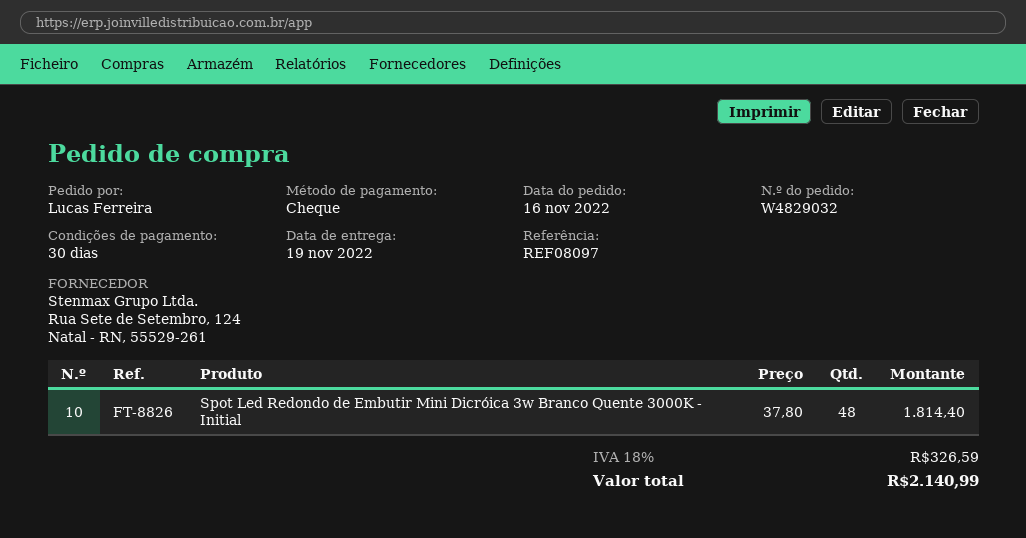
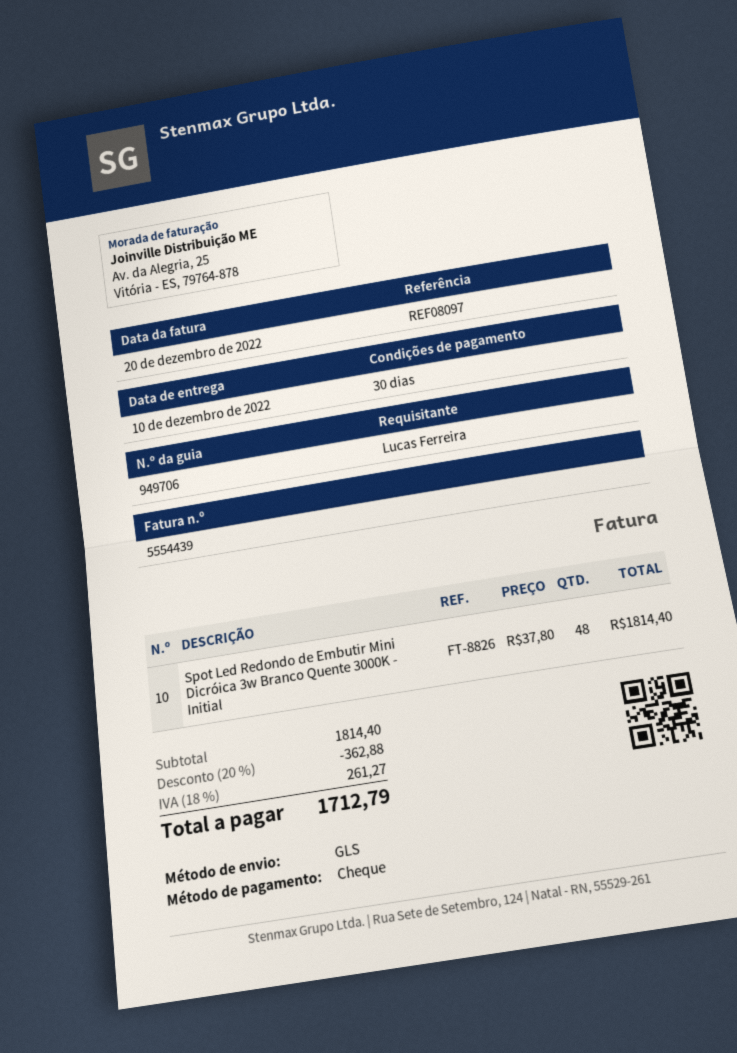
delivery date: 2022-11-19 -> 2022-12-10
discount: none -> 20% = 362.88
tax: 18% = 326.59 -> 18% = 261.27
total: 2140.99 -> 1712.79

